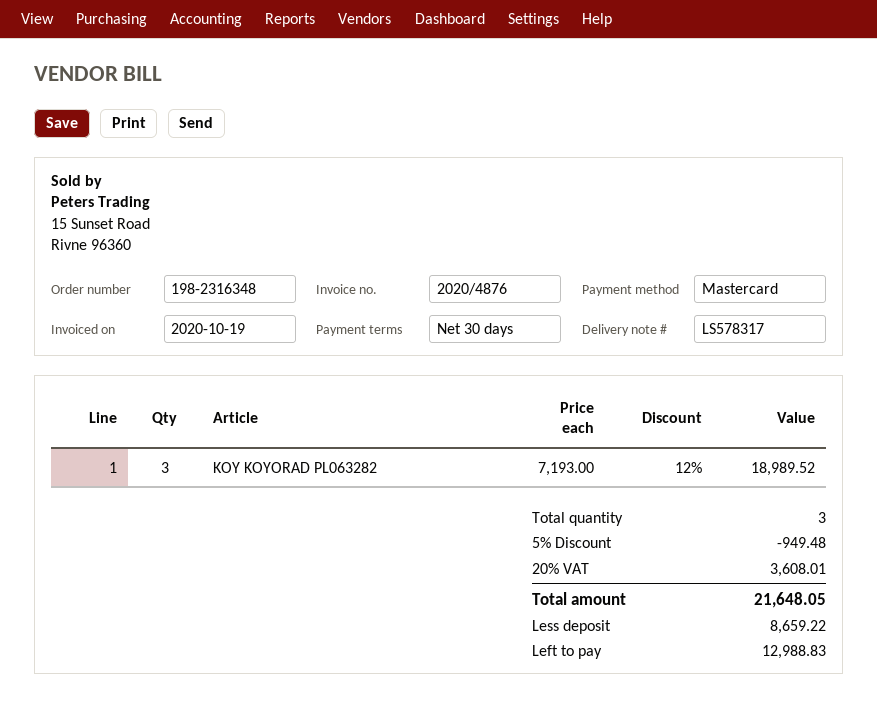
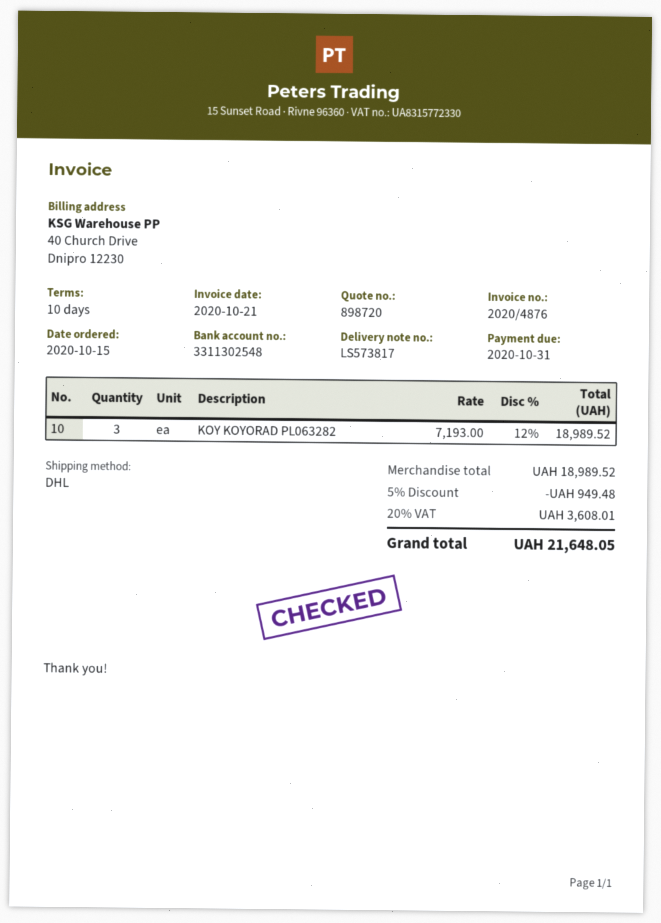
delivery note number: LS578317 -> LS573817
invoice date: 2020-10-19 -> 2020-10-21
payment terms: 30 days -> 10 days

